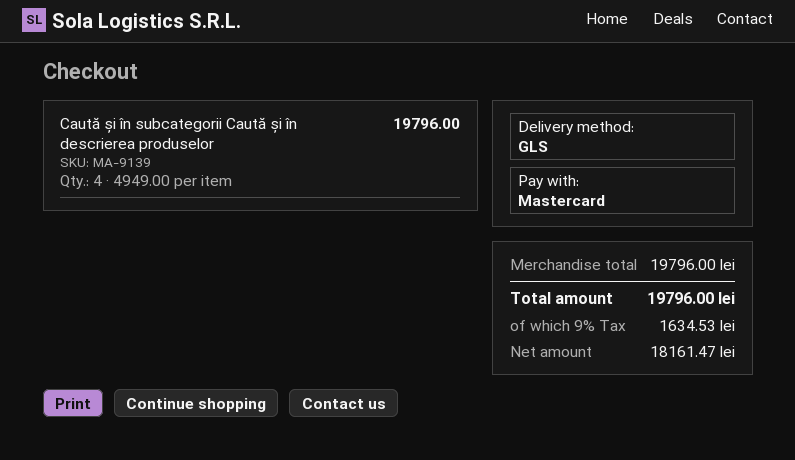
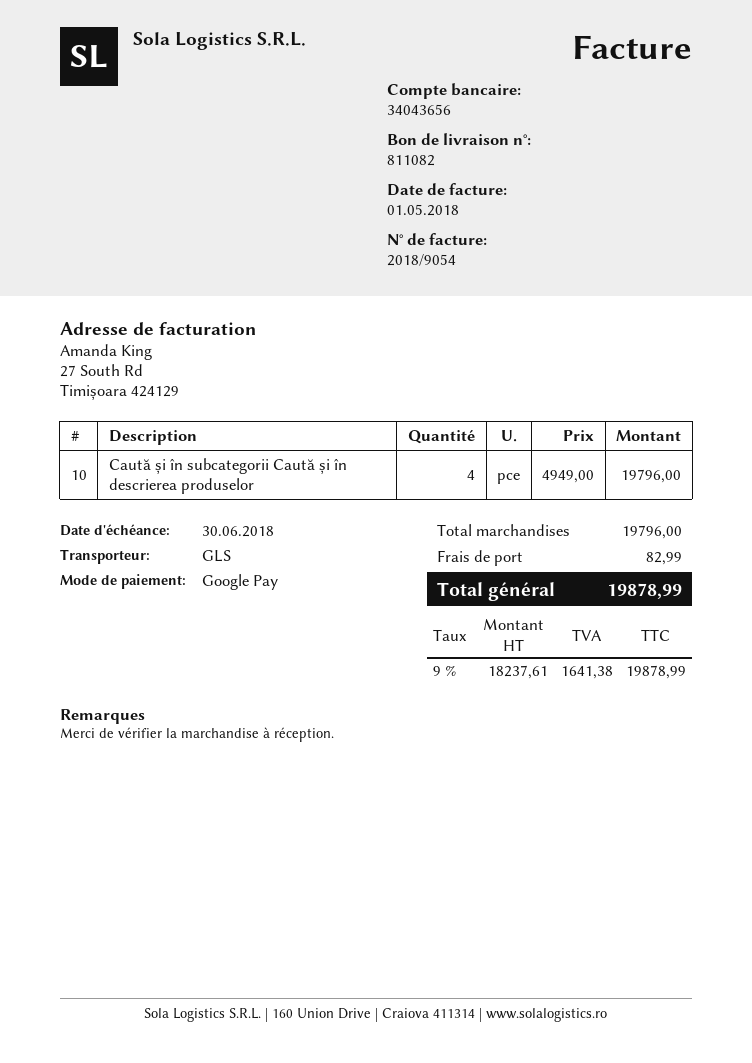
payment method: Mastercard -> Google Pay
shipping: none -> 82.99
net: 18161.47 -> 18237.61
tax: 9% = 1634.53 -> 9% = 1641.38
total: 19796.00 -> 19878.99

